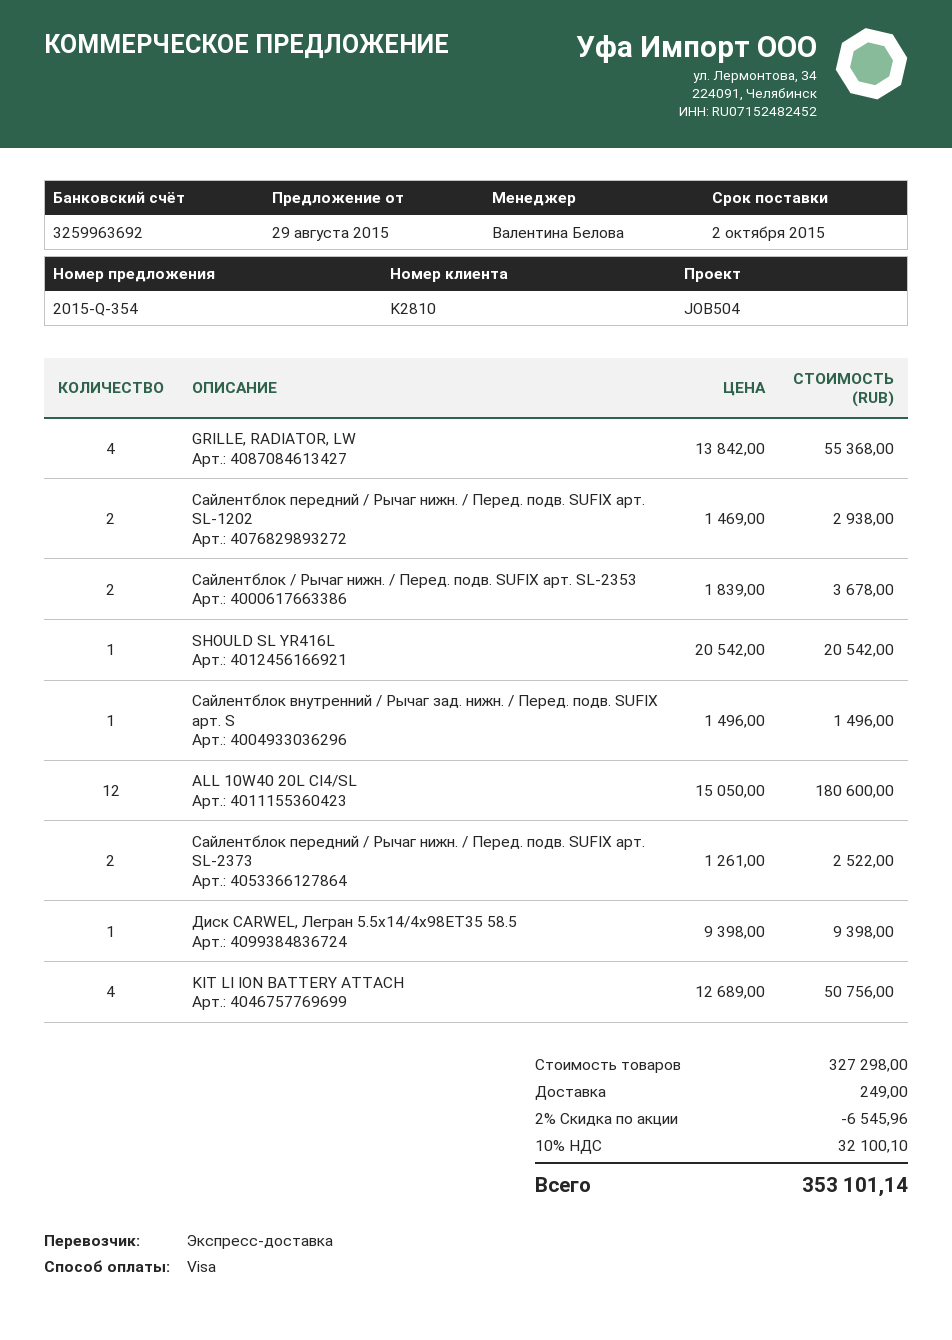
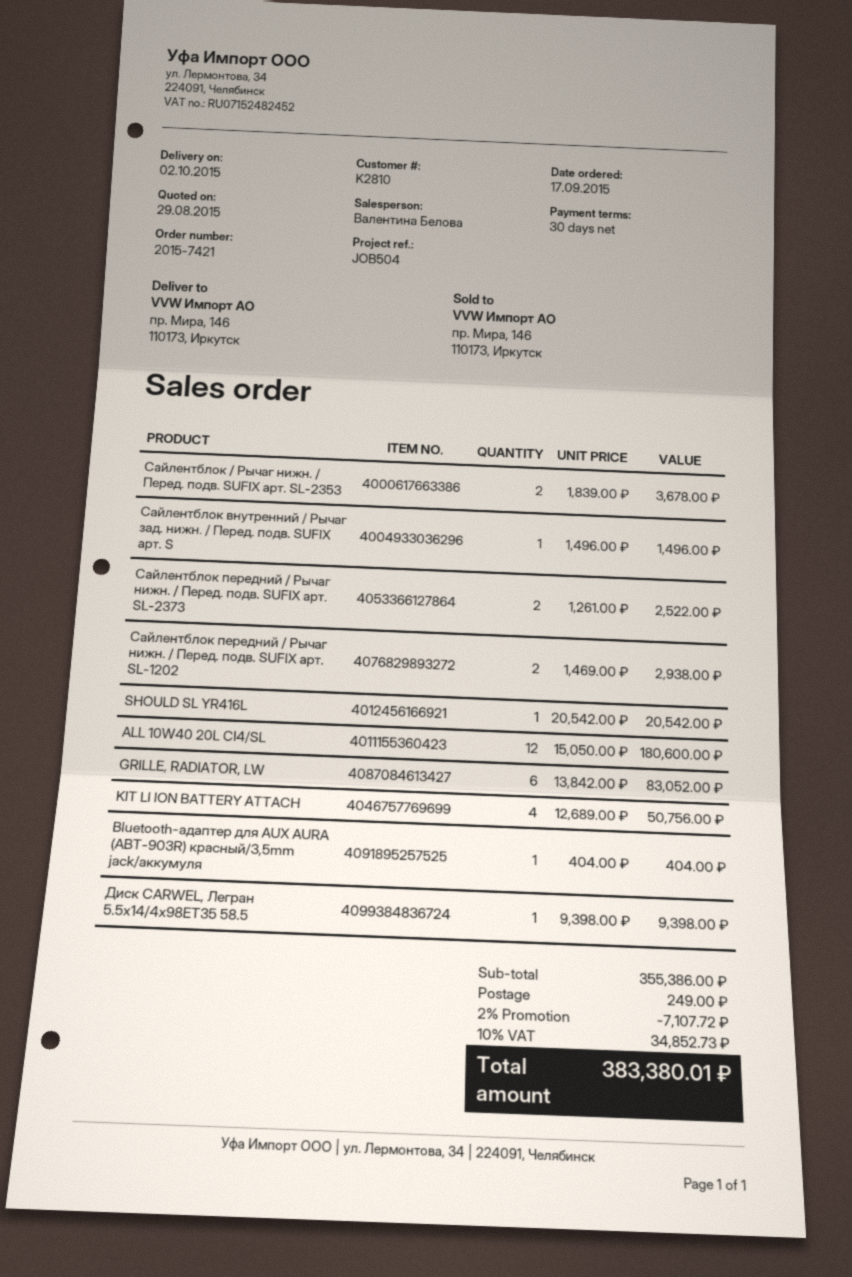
GRILLE, RADIATOR, LW: 4 x 13842.00 = 55368.00 -> 6 x 13842.00 = 83052.00
Bluetooth-адаптер для AUX AURA (ABT-903R) красный/3,5mm jack/аккумуля: none -> 1 x 404.00 = 404.00
subtotal: 327298.00 -> 355386.00
discount: 2% = 6545.96 -> 2% = 7107.72
tax: 10% = 32100.10 -> 10% = 34852.73
total: 353101.14 -> 383380.01

